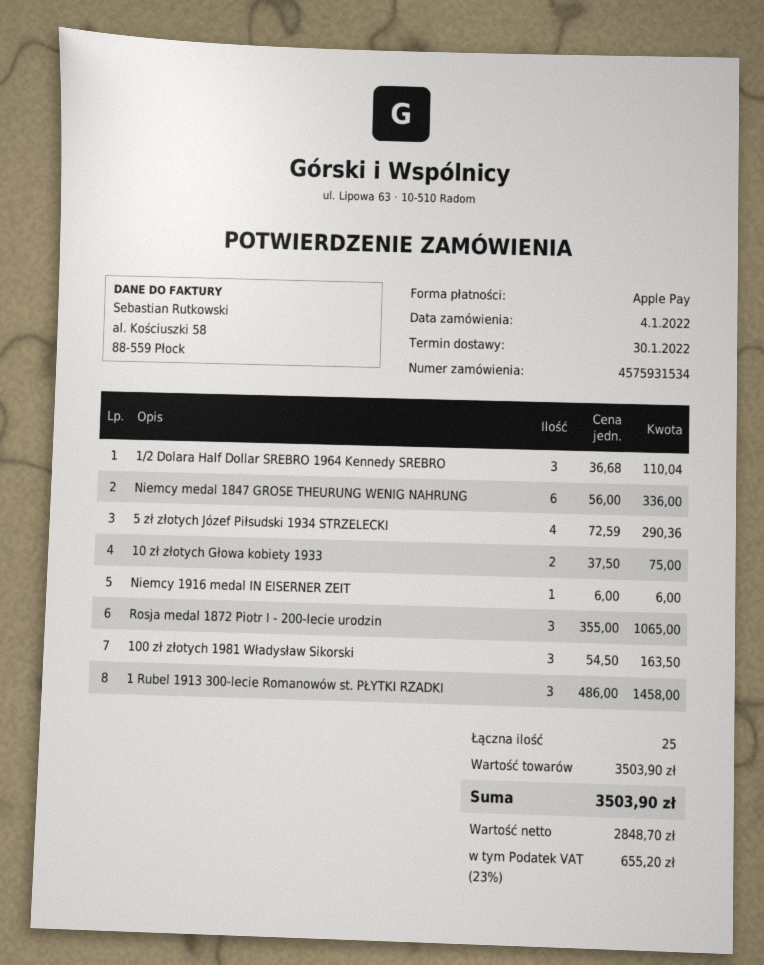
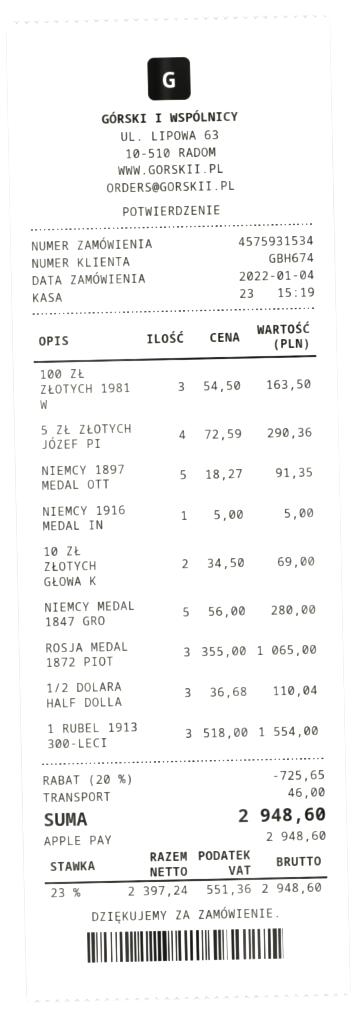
Niemcy medal 1847 GROSE THEURUNG WENIG NAHRUNG: 6 x 56.00 = 336.00 -> 5 x 56.00 = 280.00
10 zł złotych Głowa kobiety 1933: 2 x 37.50 = 75.00 -> 2 x 34.50 = 69.00
Niemcy 1916 medal IN EISERNER ZEIT: 1 x 6.00 = 6.00 -> 1 x 5.00 = 5.00
1 Rubel 1913 300-lecie Romanowów st. PŁYTKI RZADKI: 3 x 486.00 = 1458.00 -> 3 x 518.00 = 1554.00
NIEMCY 1897 MEDAL OTT: none -> 5 x 18.27 = 91.35
discount: none -> 20% = 725.65
shipping: none -> 46.00
net: 2848.70 -> 2397.24
tax: 23% = 655.20 -> 23% = 551.36
total: 3503.90 -> 2948.60

